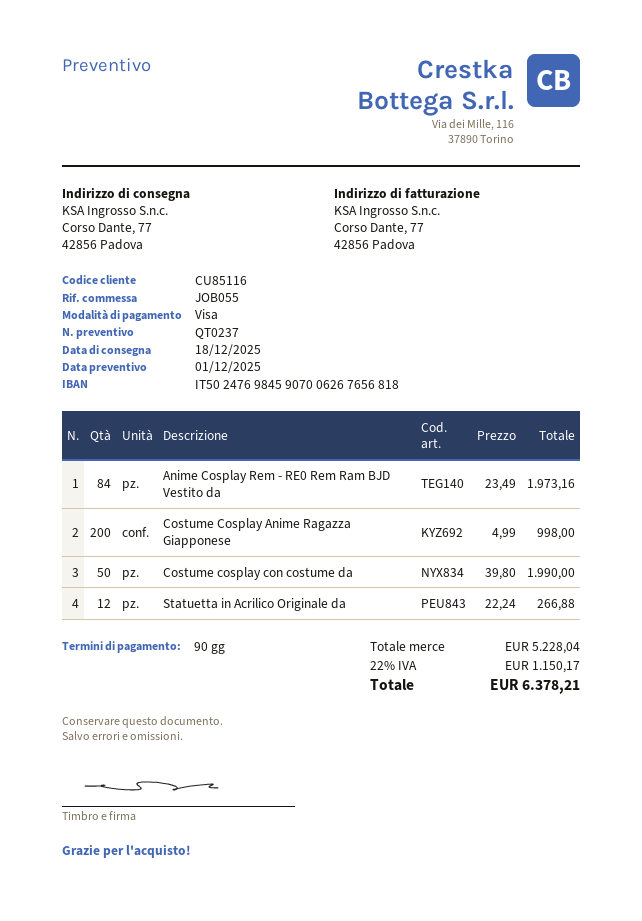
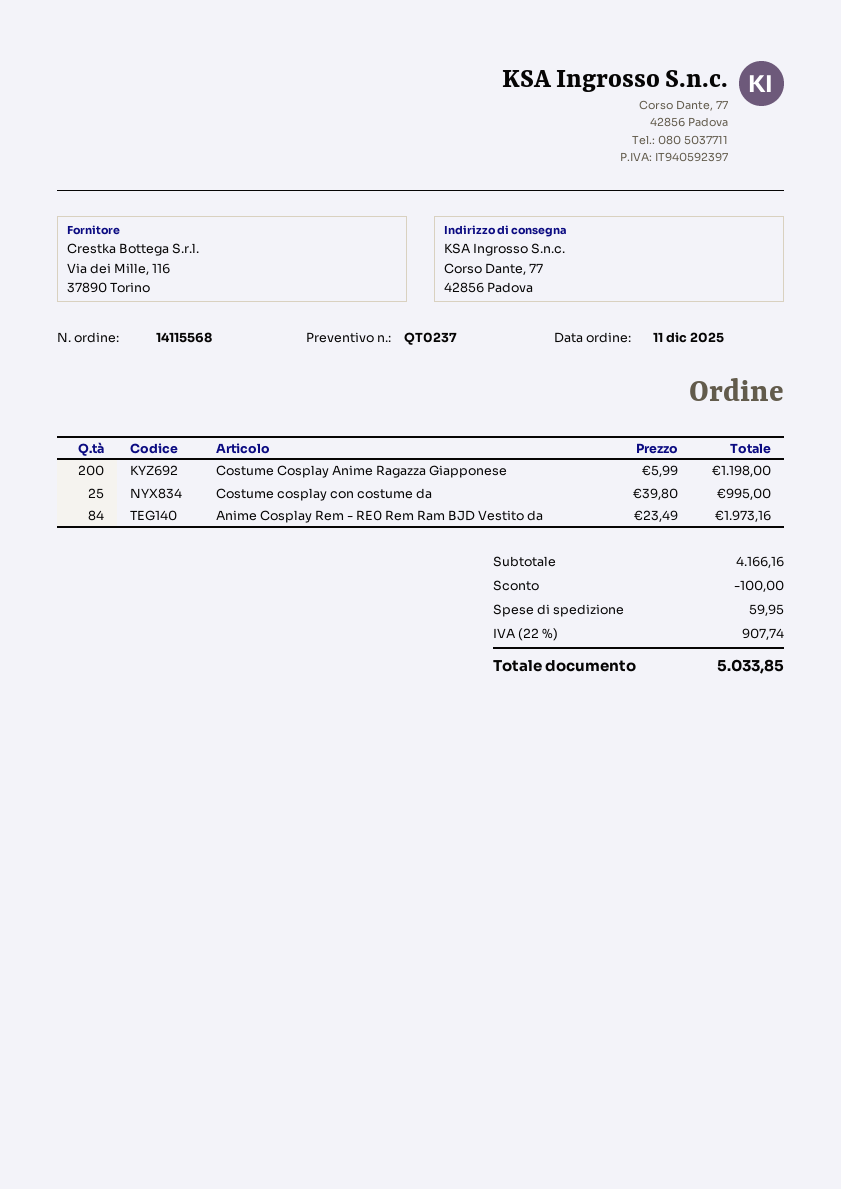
Costume Cosplay Anime Ragazza Giapponese: 200 x 4.99 = 998.00 -> 200 x 5.99 = 1198.00
Costume cosplay con costume da: 50 x 39.80 = 1990.00 -> 25 x 39.80 = 995.00
Statuetta in Acrilico Originale da: 12 x 22.24 = 266.88 -> none
subtotal: 5228.04 -> 4166.16
discount: none -> 100.00
shipping: none -> 59.95
tax: 22% = 1150.17 -> 22% = 907.74
total: 6378.21 -> 5033.85

